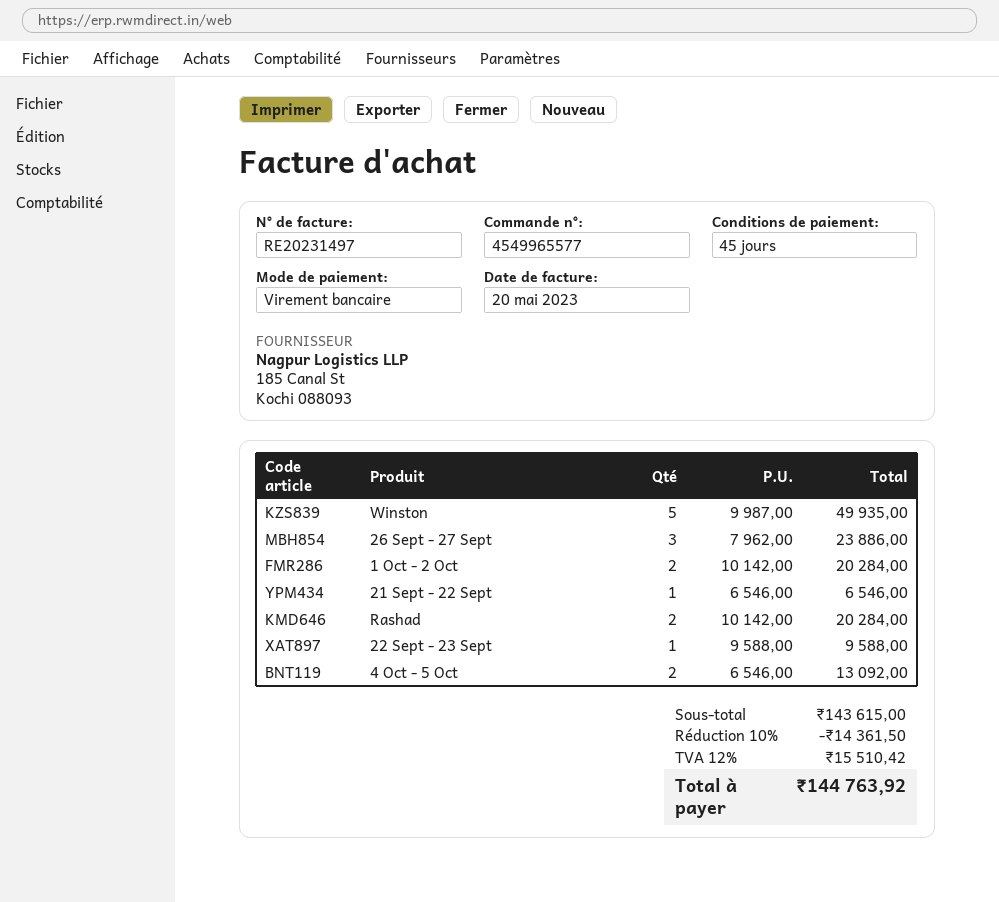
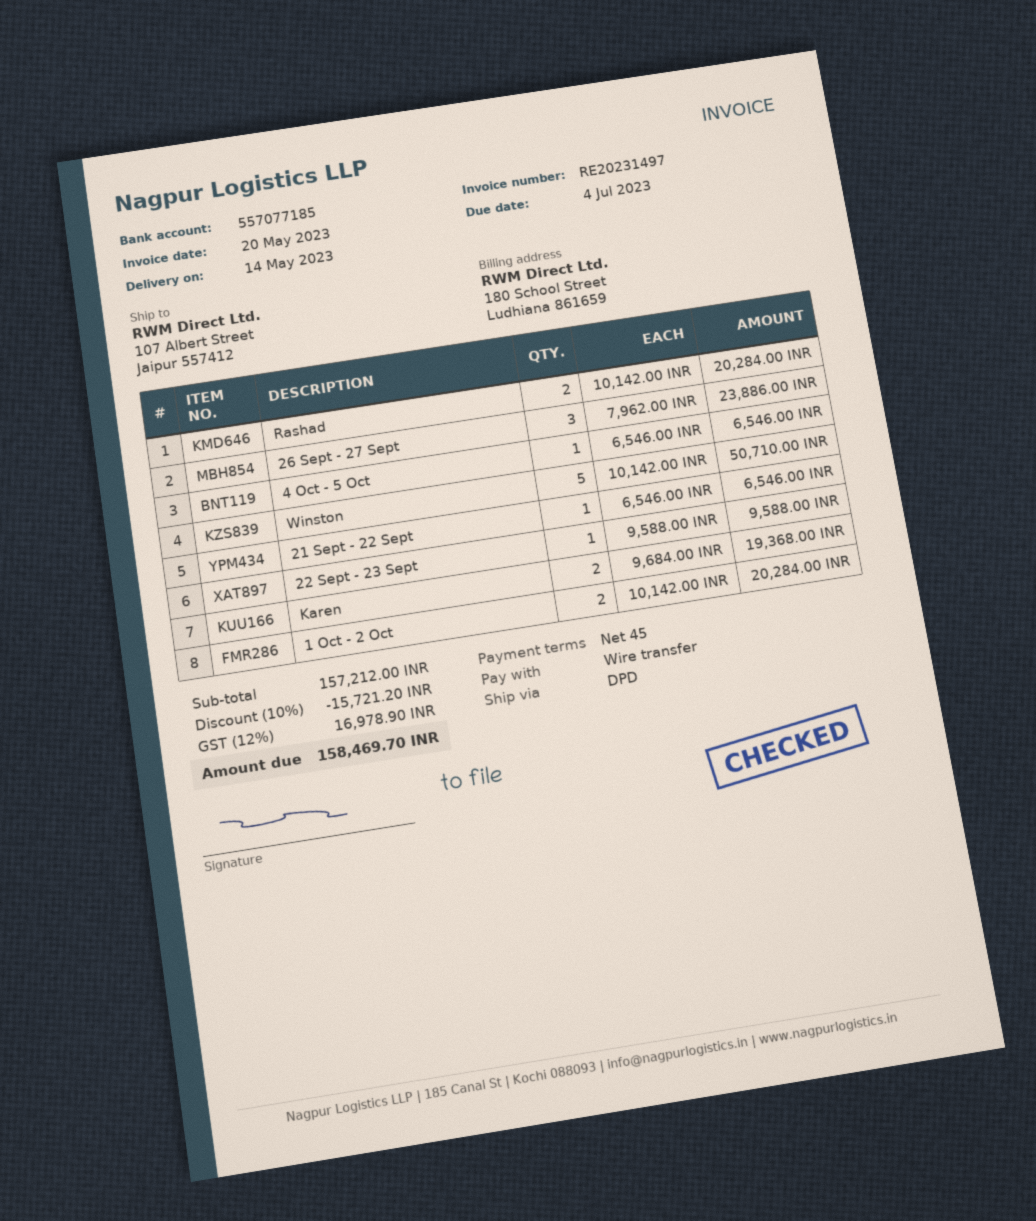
Winston: 5 x 9987.00 = 49935.00 -> 5 x 10142.00 = 50710.00
4 Oct - 5 Oct: 2 x 6546.00 = 13092.00 -> 1 x 6546.00 = 6546.00
Karen: none -> 2 x 9684.00 = 19368.00
subtotal: 143615.00 -> 157212.00
discount: 10% = 14361.50 -> 10% = 15721.20
tax: 12% = 15510.42 -> 12% = 16978.90
total: 144763.92 -> 158469.70

